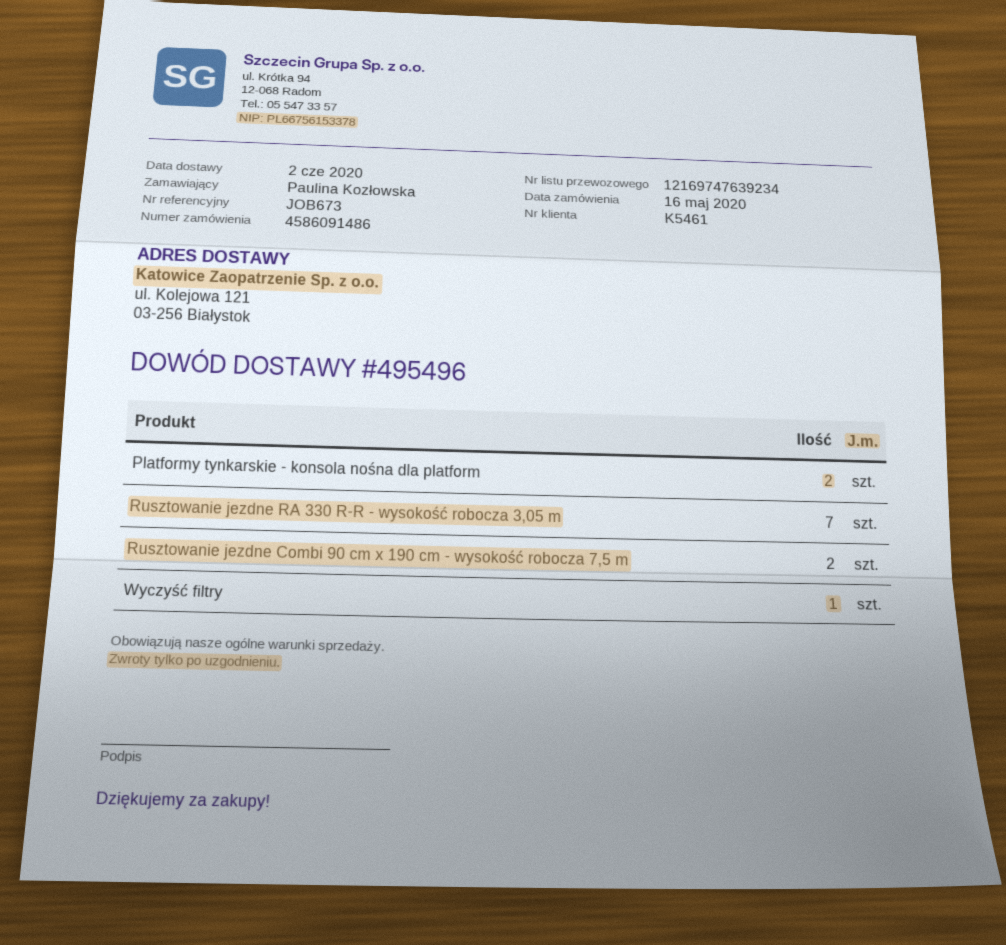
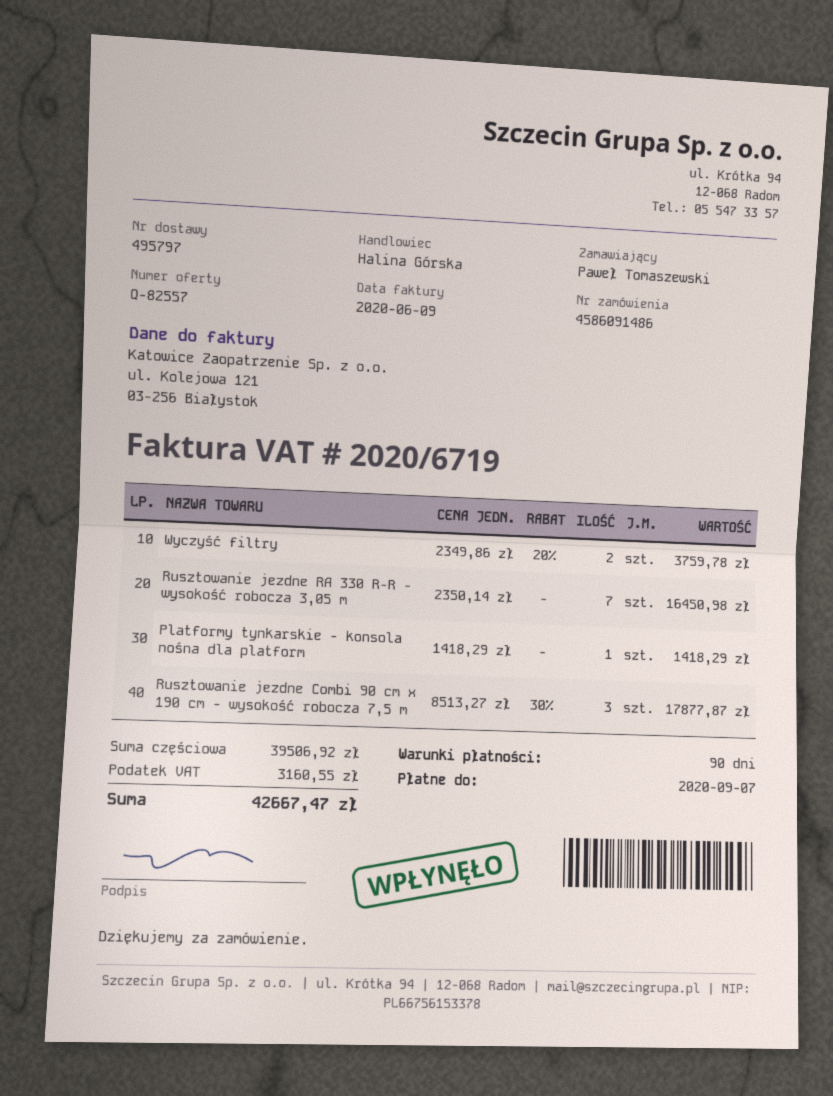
delivery note number: 495496 -> 495797
ordered by: Paulina Kozłowska -> Paweł Tomaszewski
Platformy tynkarskie - konsola nośna dla platform: 2 -> 1
Rusztowanie jezdne Combi 90 cm x 190 cm - wysokość robocza 7,5 m: 2 -> 3
Wyczyść filtry: 1 -> 2

